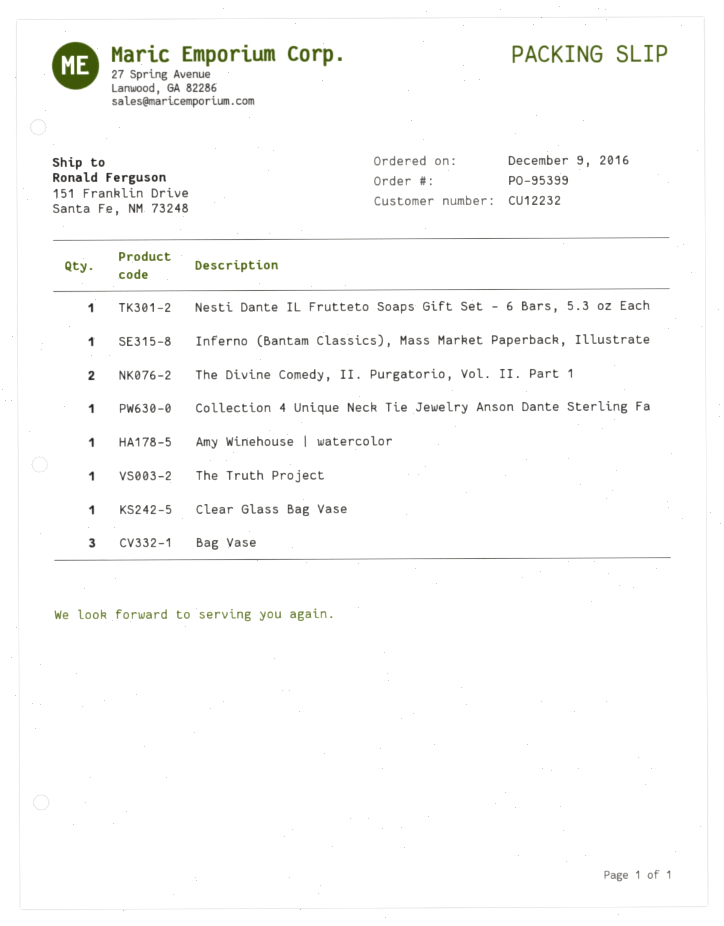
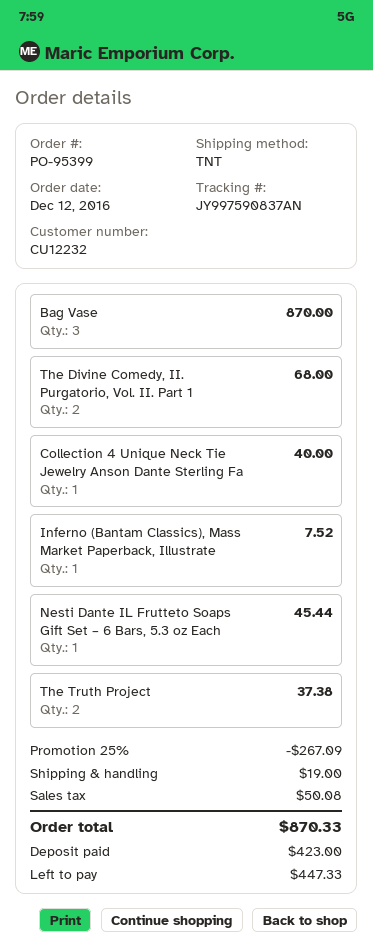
order date: 2016-12-09 -> 2016-12-12
Amy Winehouse | watercolor: 1 -> none
The Truth Project: 1 -> 2
Clear Glass Bag Vase: 1 -> none

